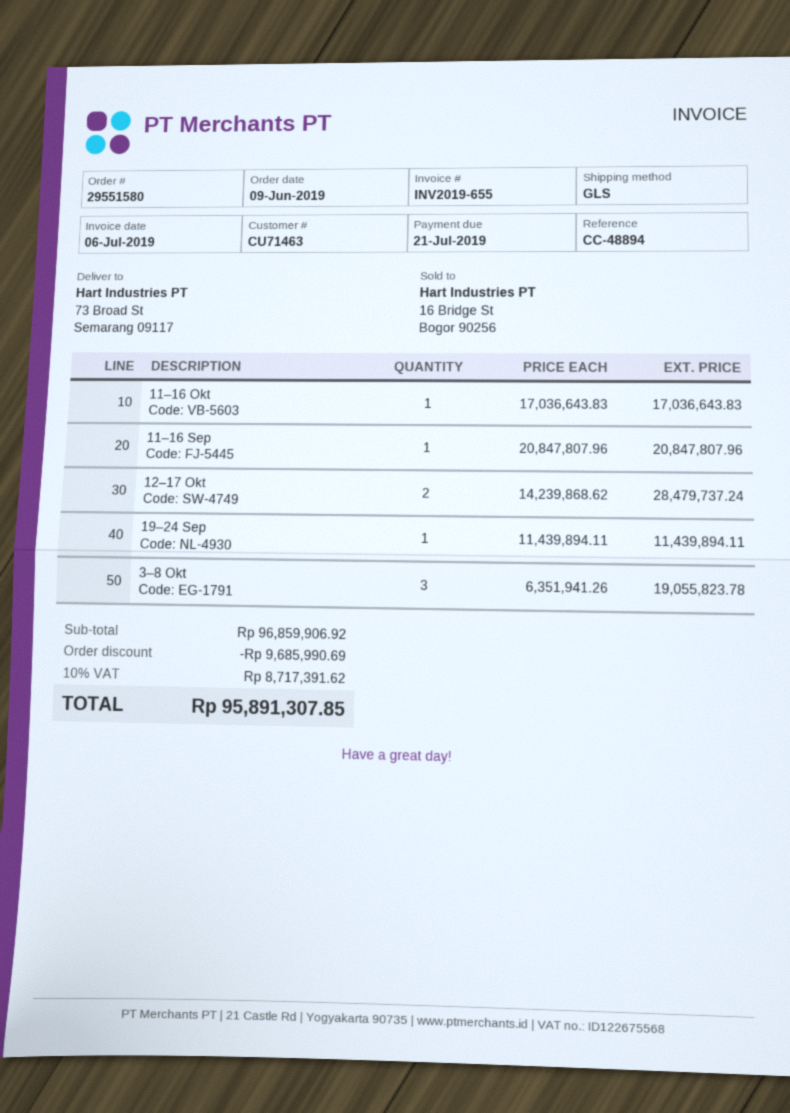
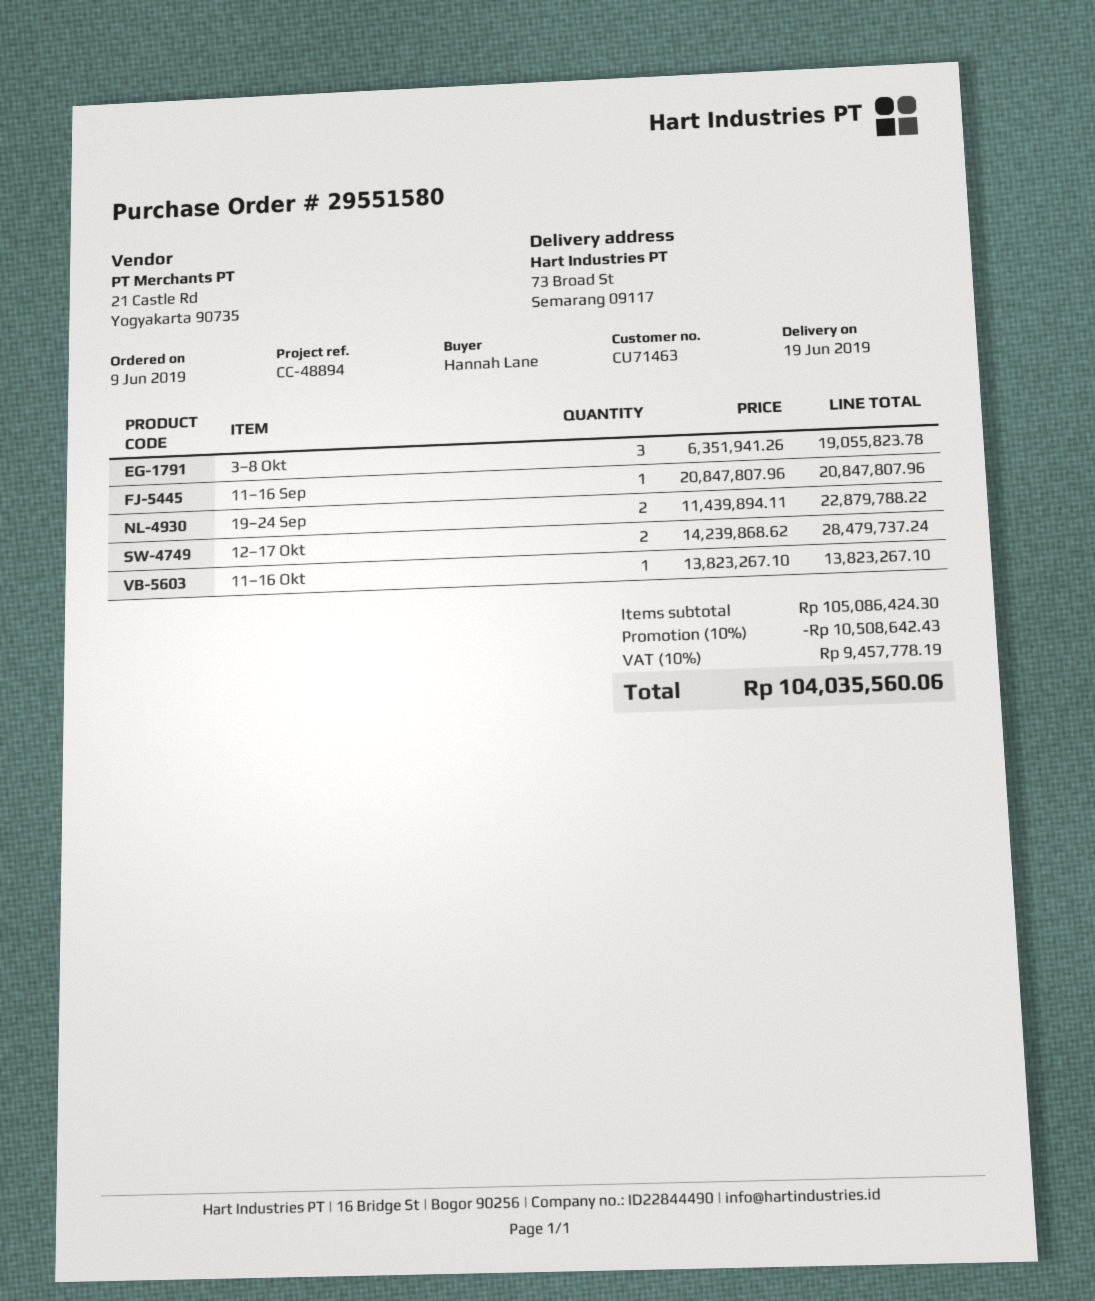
11–16 Okt: 1 x 17036643.83 = 17036643.83 -> 1 x 13823267.10 = 13823267.10
19–24 Sep: 1 x 11439894.11 = 11439894.11 -> 2 x 11439894.11 = 22879788.22
subtotal: 96859906.92 -> 105086424.30
discount: 9685990.69 -> 10508642.43
tax: 10% = 8717391.62 -> 10% = 9457778.19
total: 95891307.85 -> 104035560.06

